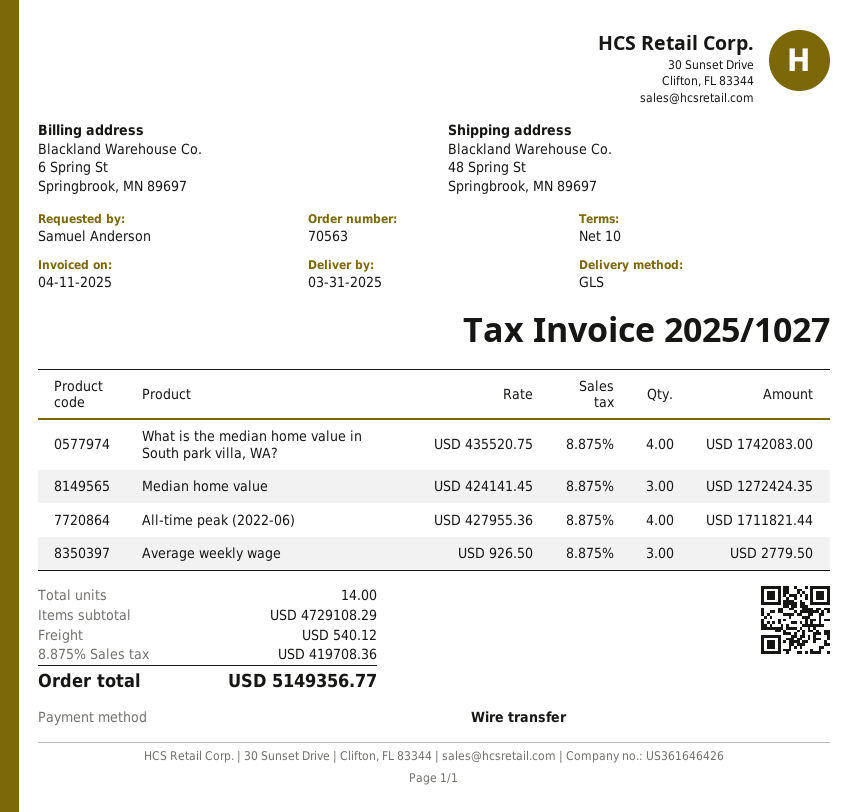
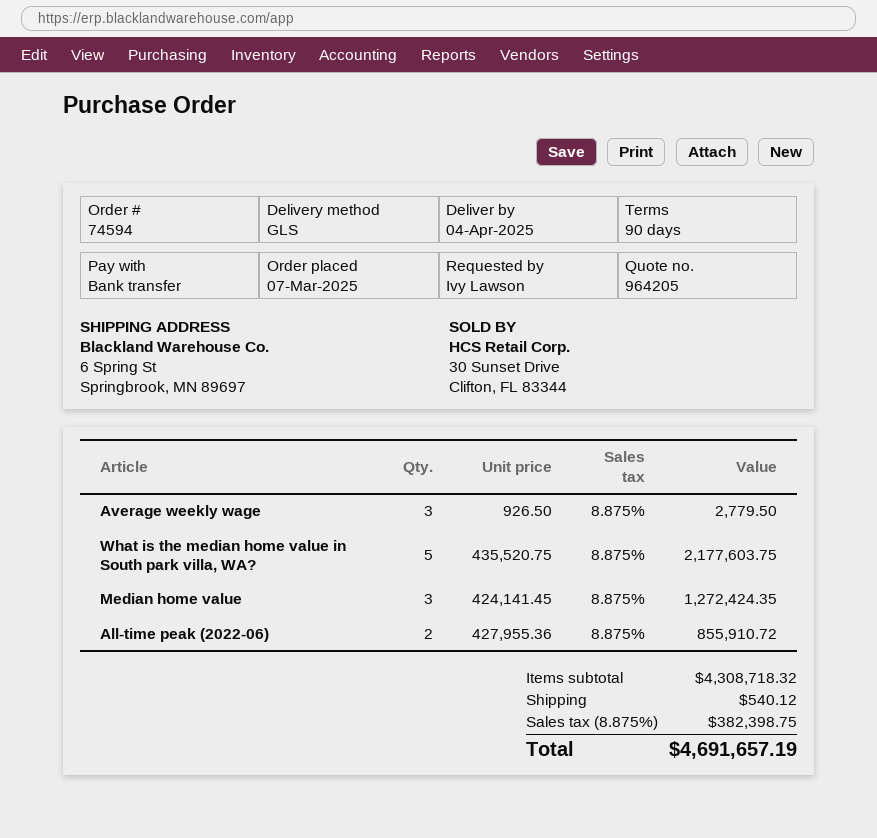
order number: 70563 -> 74594
delivery date: 2025-03-31 -> 2025-04-04
payment terms: 10 days -> 90 days
ordered by: Samuel Anderson -> Ivy Lawson
ship to: 48 Spring St, Springbrook, MN 89697 -> 6 Spring St, Springbrook, MN 89697
What is the median home value in South park villa, WA?: 4 x 435520.75 = 1742083.00 -> 5 x 435520.75 = 2177603.75
All-time peak (2022-06): 4 x 427955.36 = 1711821.44 -> 2 x 427955.36 = 855910.72
subtotal: 4729108.29 -> 4308718.32
tax: 8.875% = 419708.36 -> 8.875% = 382398.75
total: 5149356.77 -> 4691657.19

